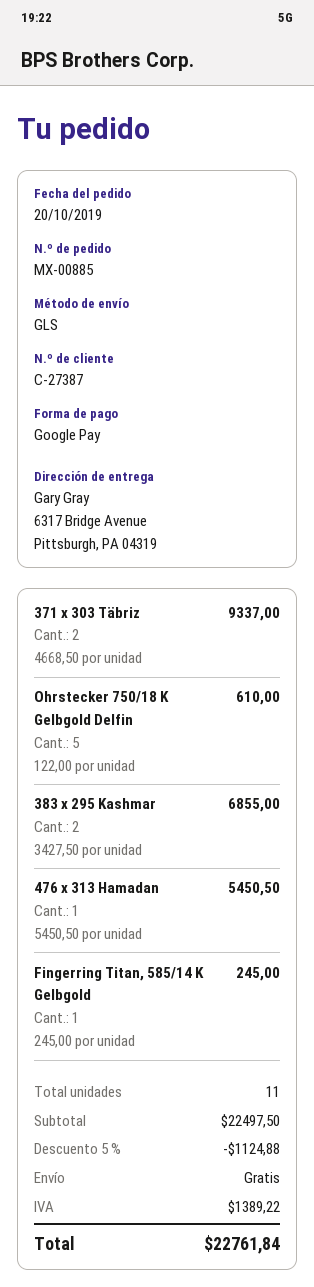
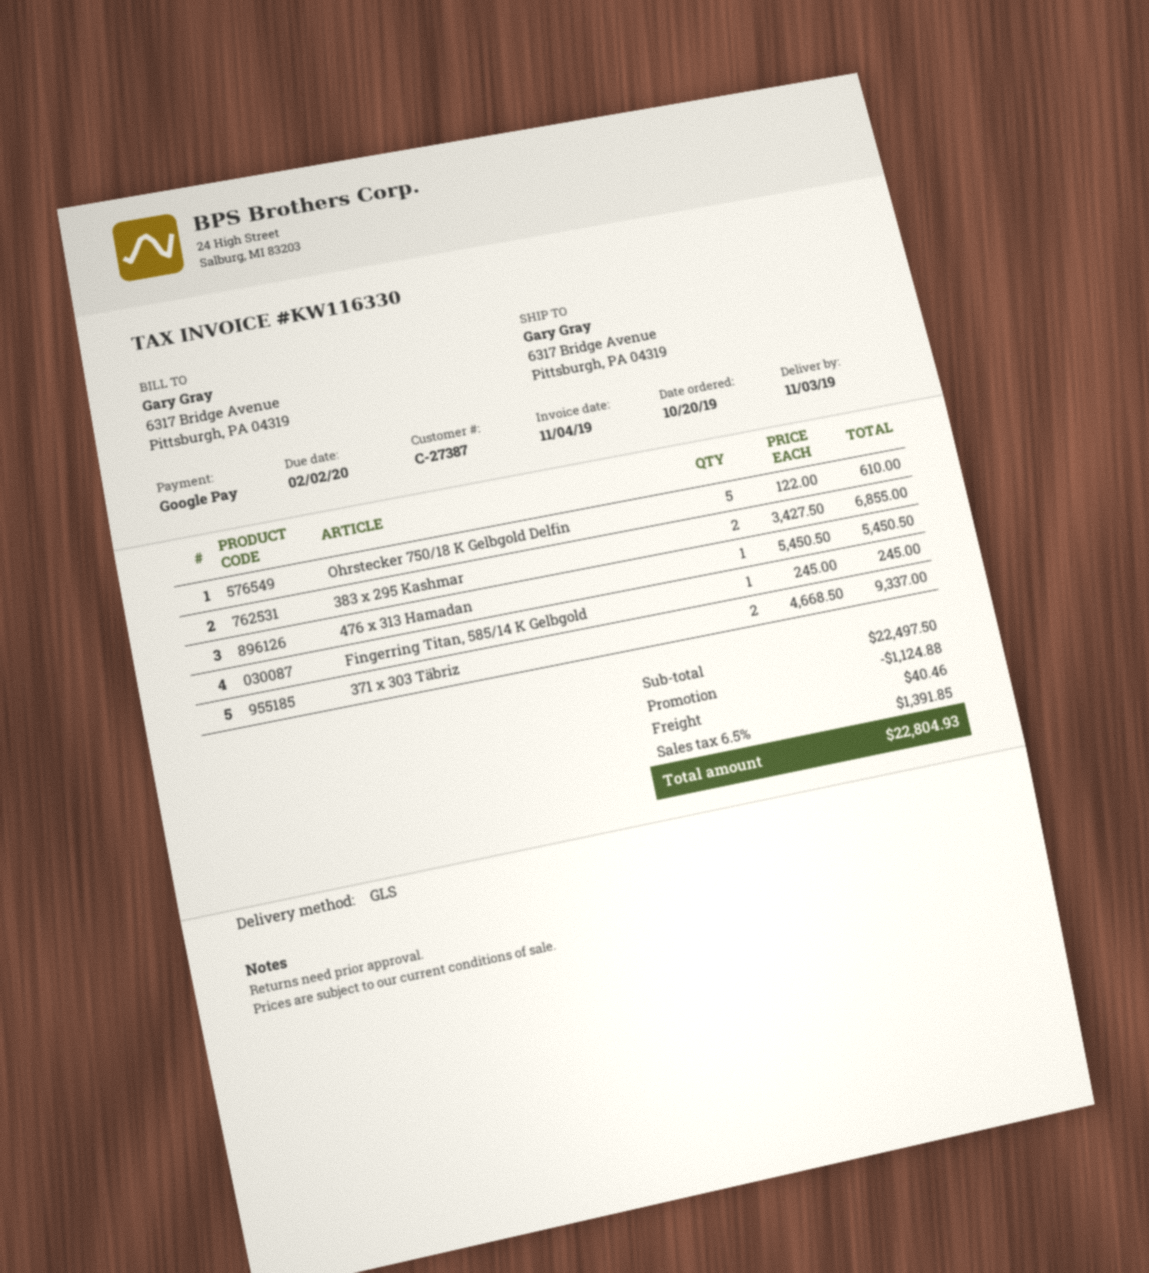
shipping: 0.00 -> 40.46
tax: 1389.22 -> 1391.85
total: 22761.84 -> 22804.93

